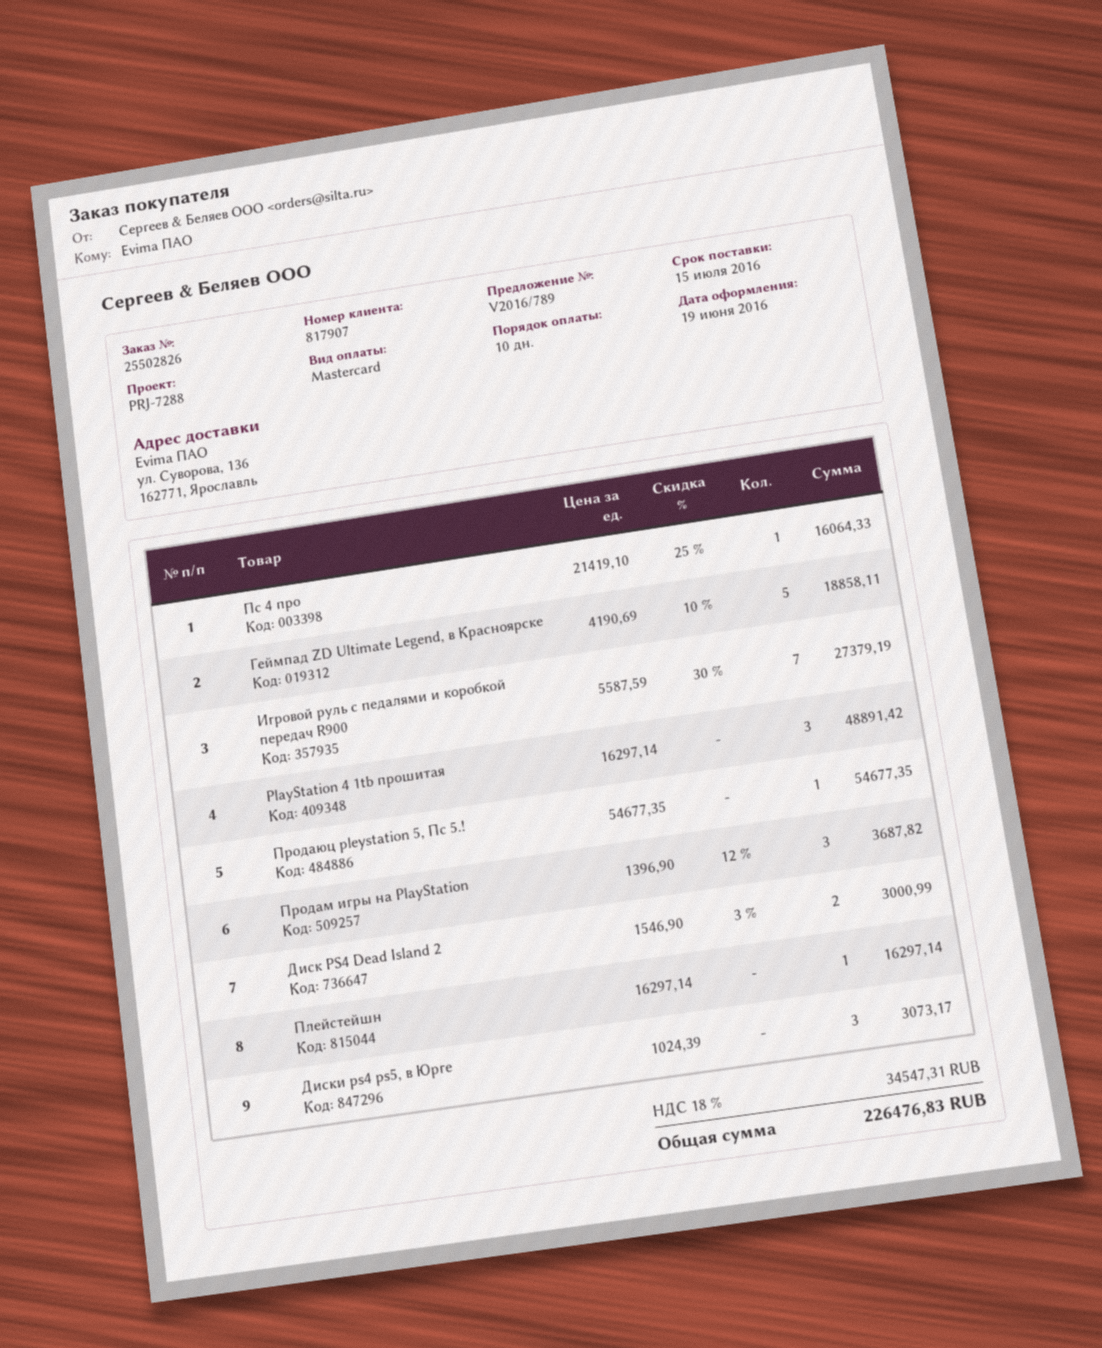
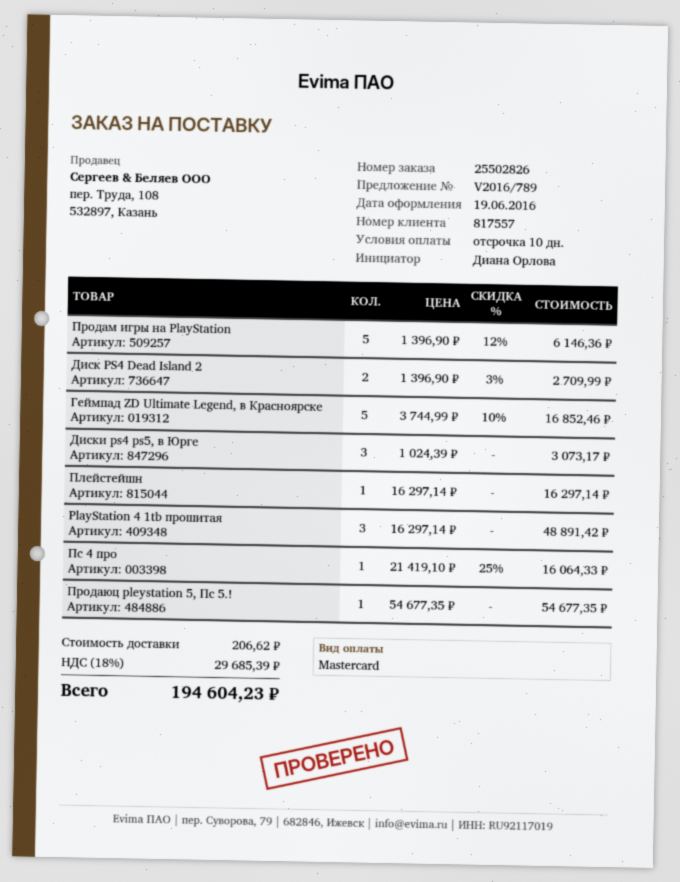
customer number: 817907 -> 817557
Геймпад ZD Ultimate Legend, в Красноярске: 5 x 4190.69 - 10% = 18858.11 -> 5 x 3744.99 - 10% = 16852.46
Игровой руль с педалями и коробкой передач R900: 7 x 5587.59 - 30% = 27379.19 -> none
Продам игры на PlayStation: 3 x 1396.90 - 12% = 3687.82 -> 5 x 1396.90 - 12% = 6146.36
Диск PS4 Dead Island 2: 2 x 1546.90 - 3% = 3000.99 -> 2 x 1396.90 - 3% = 2709.99
shipping: none -> 206.62
tax: 18% = 34547.31 -> 18% = 29685.39
total: 226476.83 -> 194604.23

